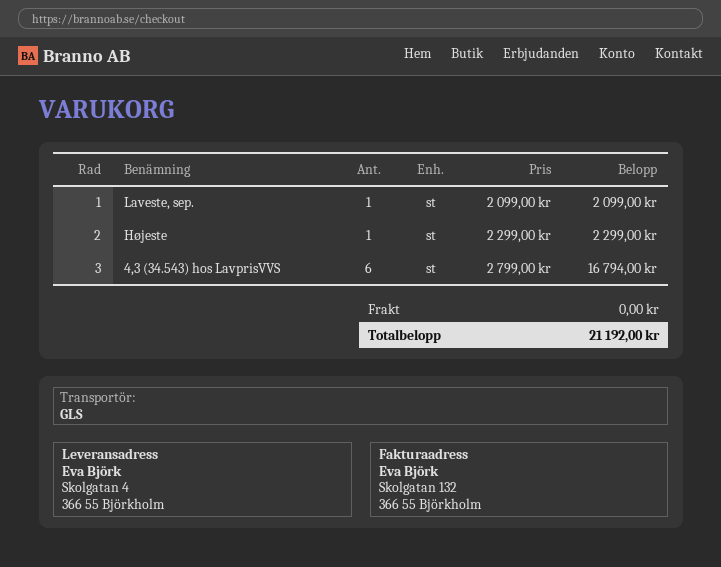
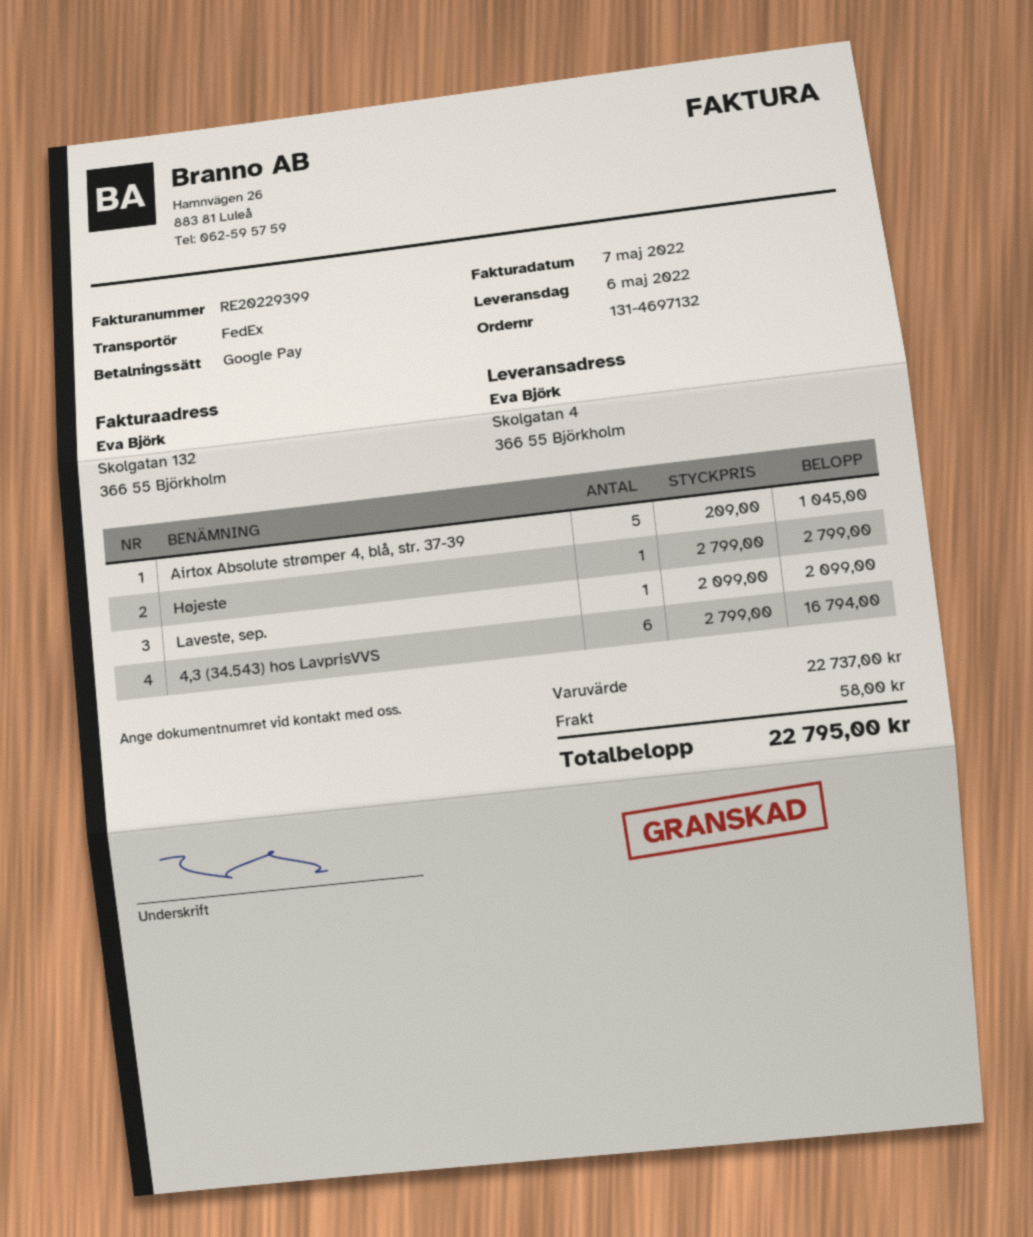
shipping method: GLS -> FedEx
Højeste: 1 x 2299.00 = 2299.00 -> 1 x 2799.00 = 2799.00
Airtox Absolute strømper 4, blå, str. 37-39: none -> 5 x 209.00 = 1045.00
shipping: 0.00 -> 58.00
total: 21192.00 -> 22795.00

